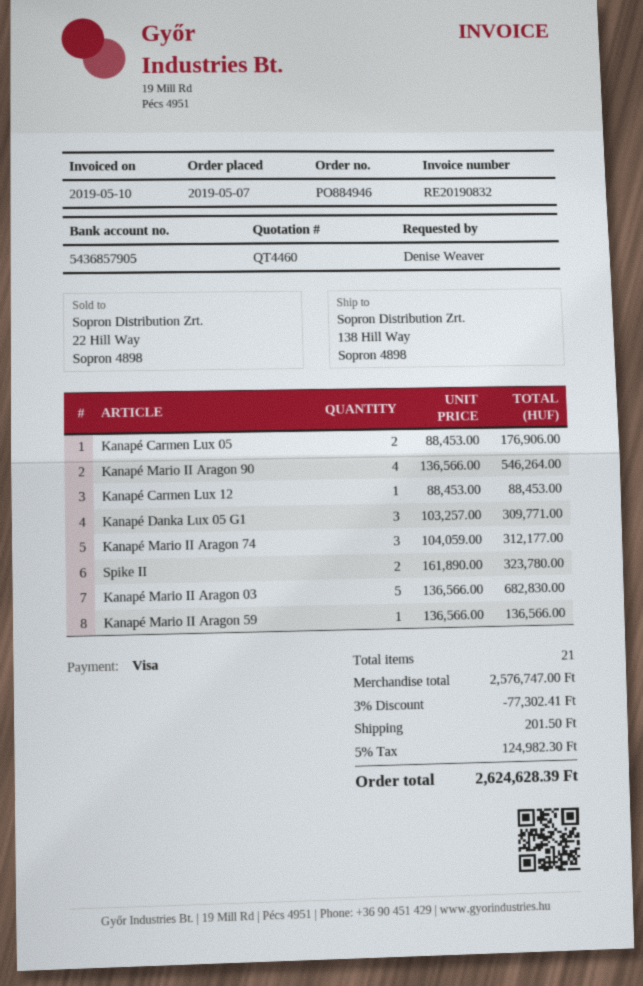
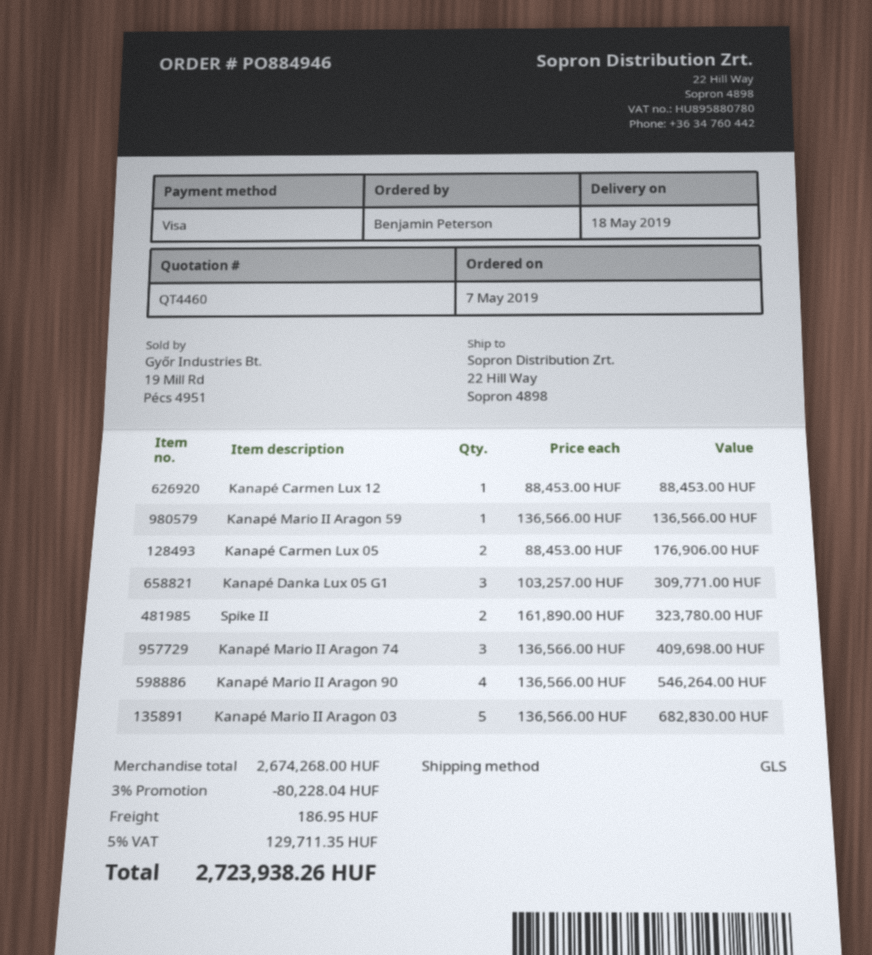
ordered by: Denise Weaver -> Benjamin Peterson
ship to: 138 Hill Way, Sopron 4898 -> 22 Hill Way, Sopron 4898
Kanapé Mario II Aragon 74: 3 x 104059.00 = 312177.00 -> 3 x 136566.00 = 409698.00
subtotal: 2576747.00 -> 2674268.00
discount: 3% = 77302.41 -> 3% = 80228.04
shipping: 201.50 -> 186.95
tax: 5% = 124982.30 -> 5% = 129711.35
total: 2624628.39 -> 2723938.26

